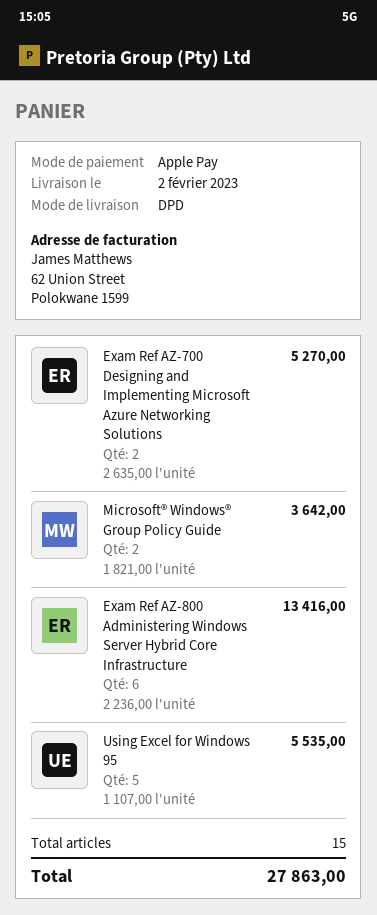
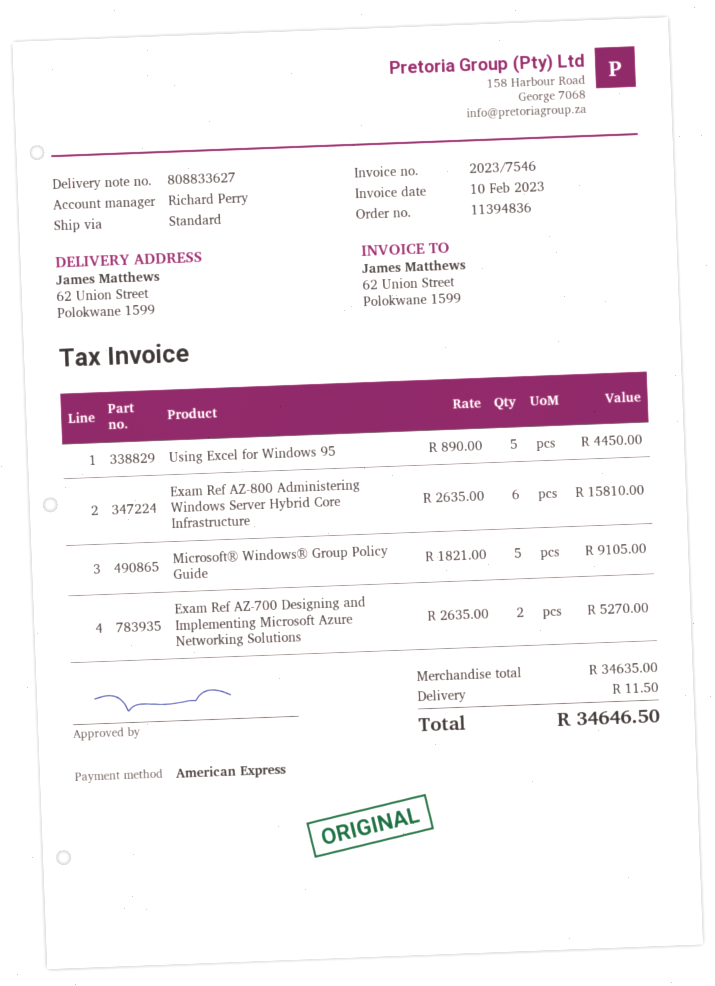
payment method: Apple Pay -> American Express
shipping method: DPD -> standard
Microsoft® Windows® Group Policy Guide: 2 x 1821.00 = 3642.00 -> 5 x 1821.00 = 9105.00
Exam Ref AZ-800 Administering Windows Server Hybrid Core Infrastructure: 6 x 2236.00 = 13416.00 -> 6 x 2635.00 = 15810.00
Using Excel for Windows 95: 5 x 1107.00 = 5535.00 -> 5 x 890.00 = 4450.00
shipping: none -> 11.50
total: 27863.00 -> 34646.50

